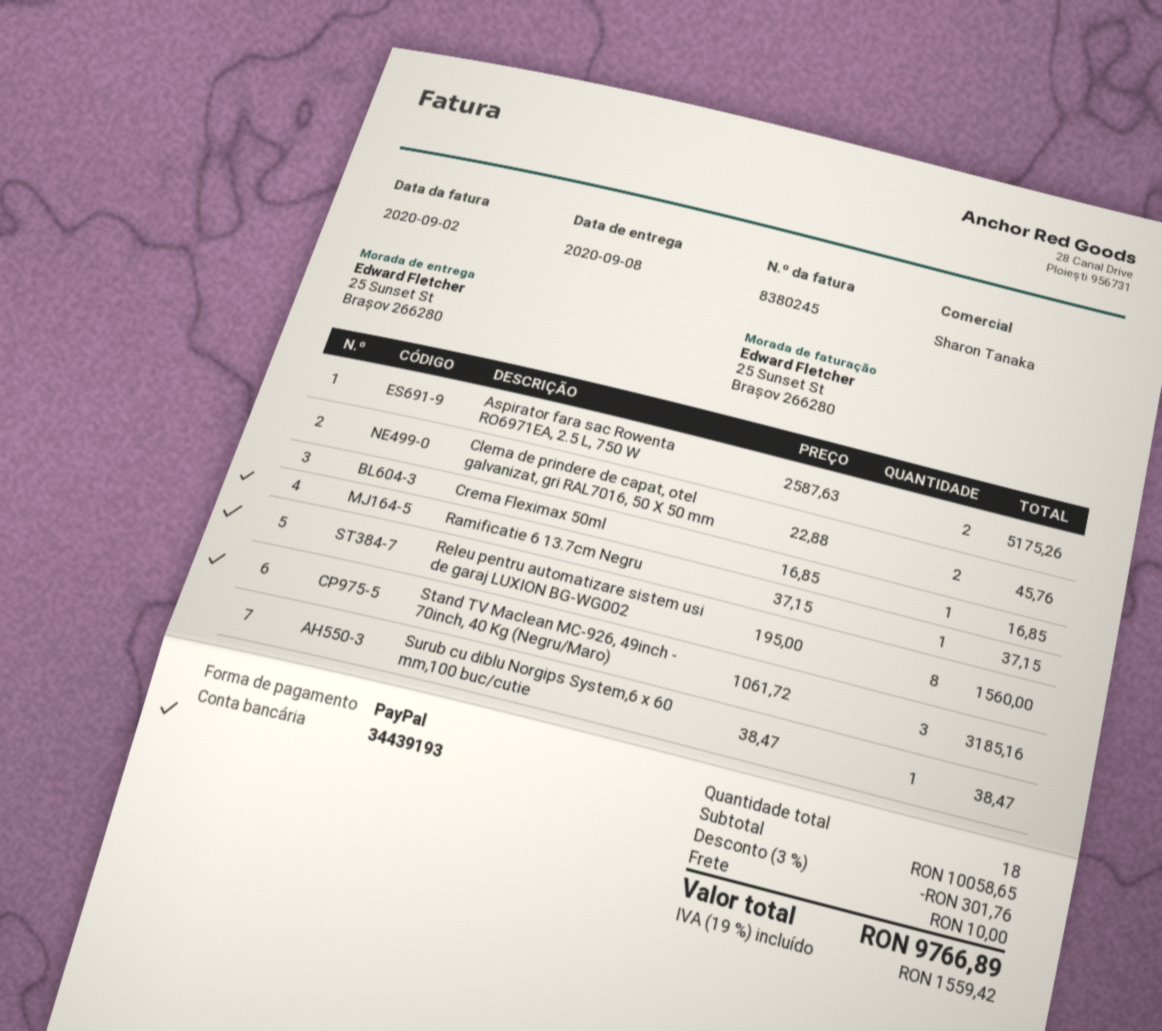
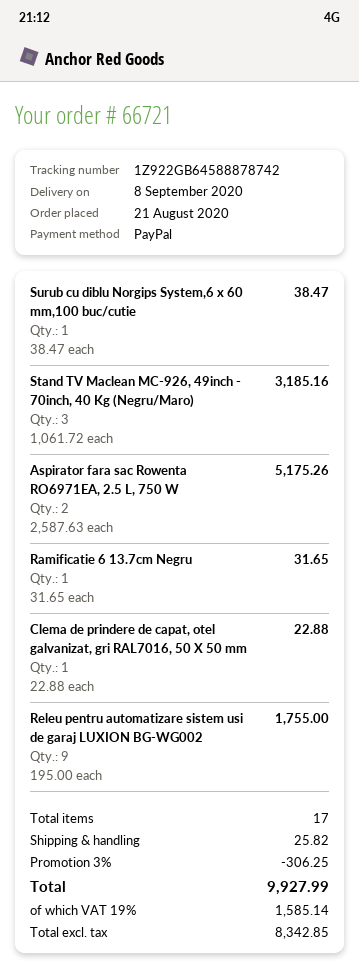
Clema de prindere de capat, otel galvanizat, gri RAL7016, 50 X 50 mm: 2 x 22.88 = 45.76 -> 1 x 22.88 = 22.88
Crema Fleximax 50ml: 1 x 16.85 = 16.85 -> none
Ramificatie 6 13.7cm Negru: 1 x 37.15 = 37.15 -> 1 x 31.65 = 31.65
Releu pentru automatizare sistem usi de garaj LUXION BG-WG002: 8 x 195.00 = 1560.00 -> 9 x 195.00 = 1755.00
total quantity: 18 -> 17
discount: 3% = 301.76 -> 3% = 306.25
shipping: 10.00 -> 25.82
tax: 19% = 1559.42 -> 19% = 1585.14
total: 9766.89 -> 9927.99

